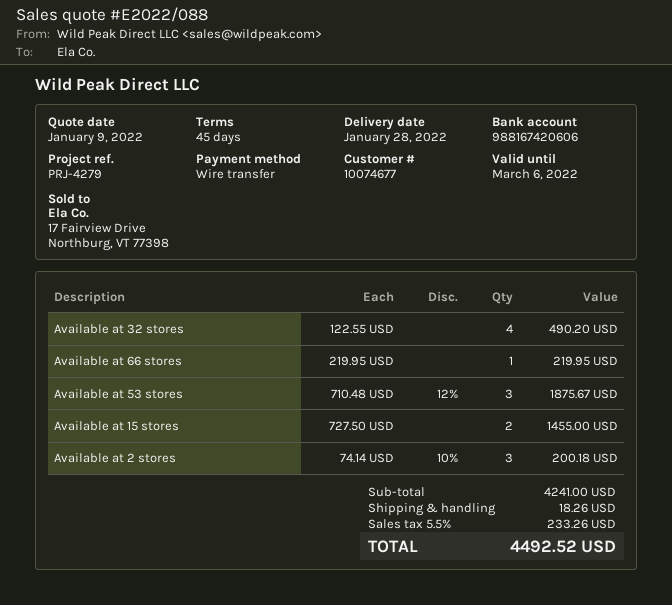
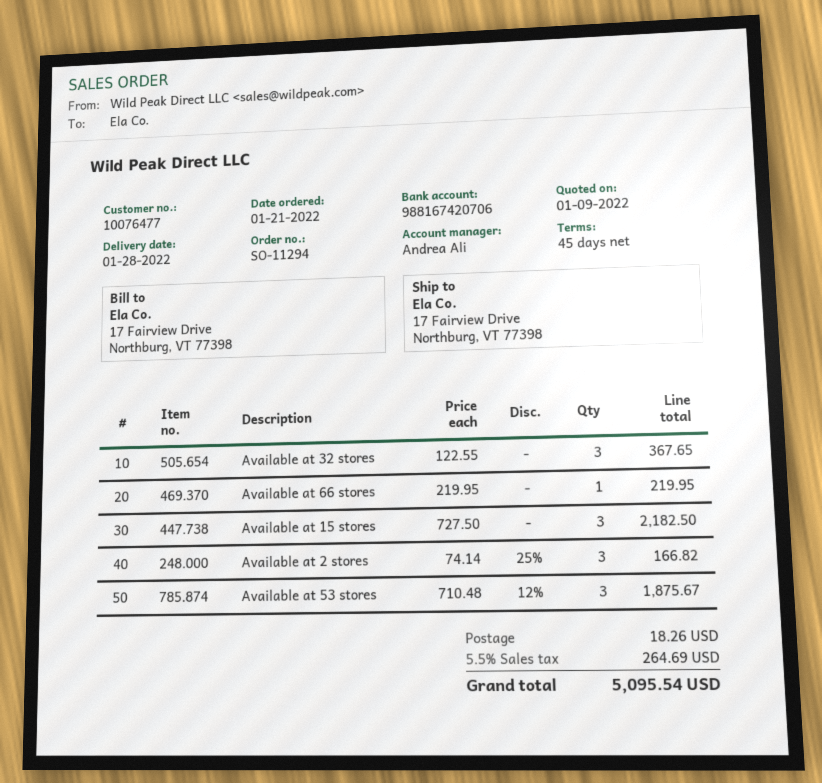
customer number: 10074677 -> 10076477
bank account: 988167420606 -> 988167420706
Available at 32 stores: 4 x 122.55 = 490.20 -> 3 x 122.55 = 367.65
Available at 15 stores: 2 x 727.50 = 1455.00 -> 3 x 727.50 = 2182.50
Available at 2 stores: 3 x 74.14 - 10% = 200.18 -> 3 x 74.14 - 25% = 166.82
tax: 5.5% = 233.26 -> 5.5% = 264.69
total: 4492.52 -> 5095.54

